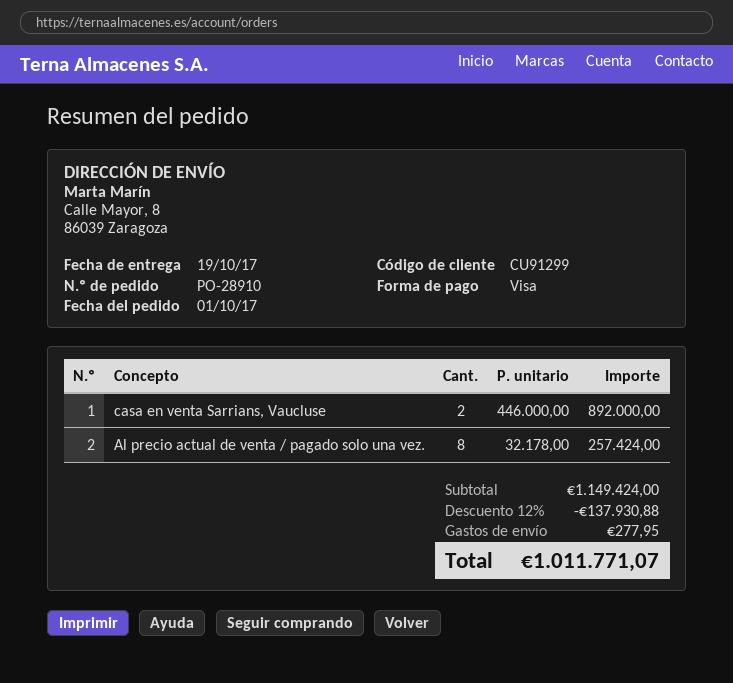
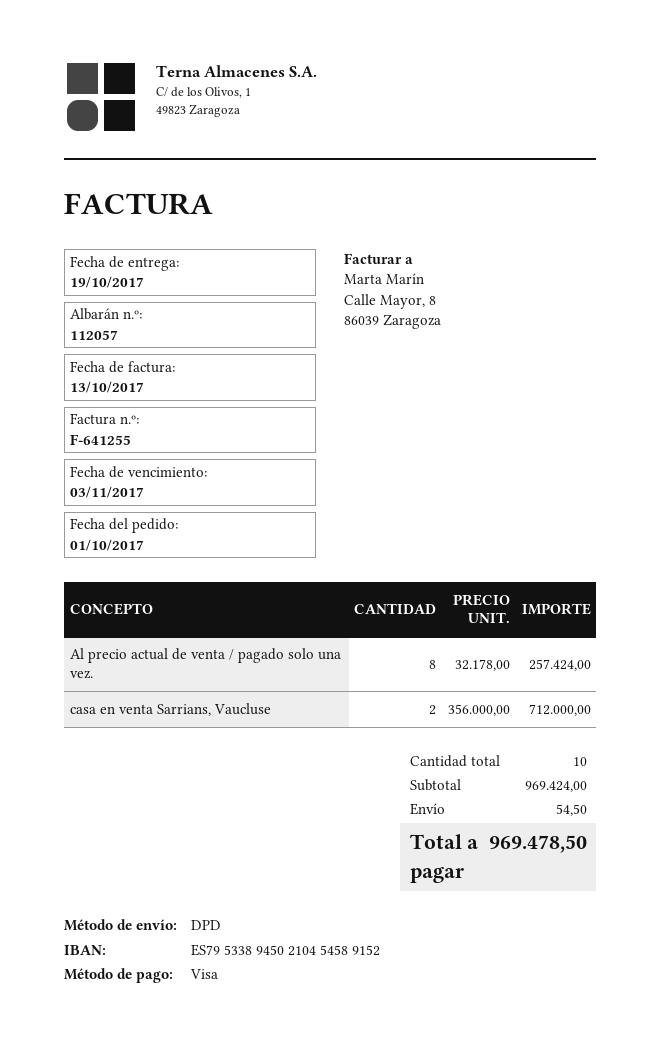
casa en venta Sarrians, Vaucluse: 2 x 446000.00 = 892000.00 -> 2 x 356000.00 = 712000.00
subtotal: 1149424.00 -> 969424.00
discount: 12% = 137930.88 -> none
shipping: 277.95 -> 54.50
total: 1011771.07 -> 969478.50

